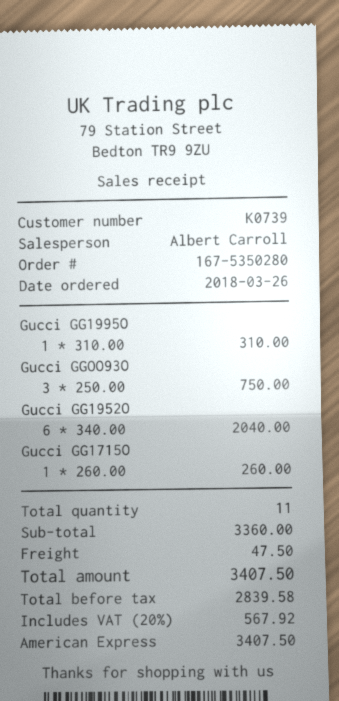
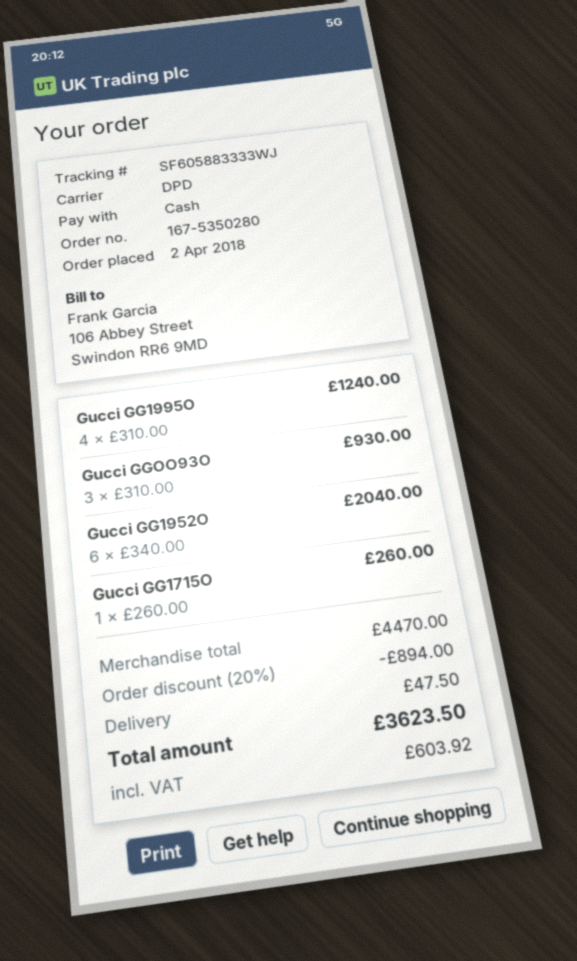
order date: 2018-03-26 -> 2018-04-02
payment method: American Express -> cash
Gucci GG1995O: 1 x 310.00 = 310.00 -> 4 x 310.00 = 1240.00
Gucci GGOO93O: 3 x 250.00 = 750.00 -> 3 x 310.00 = 930.00
subtotal: 3360.00 -> 4470.00
discount: none -> 20% = 894.00
tax: 567.92 -> 603.92
total: 3407.50 -> 3623.50

